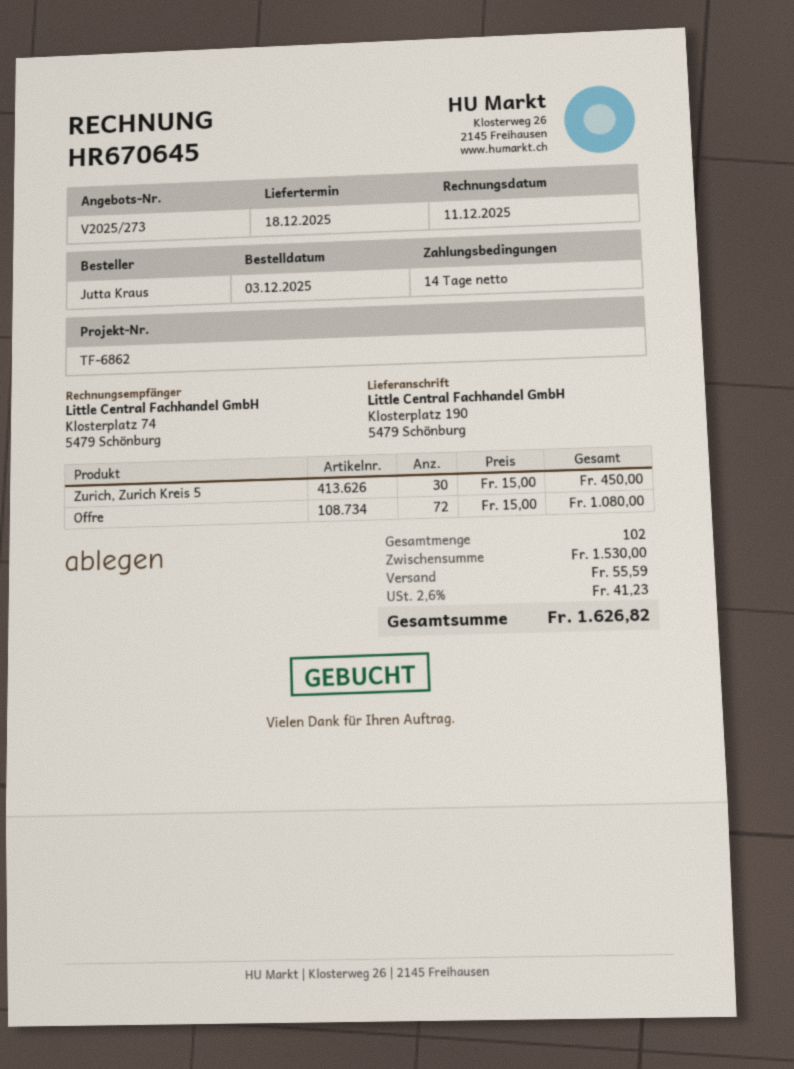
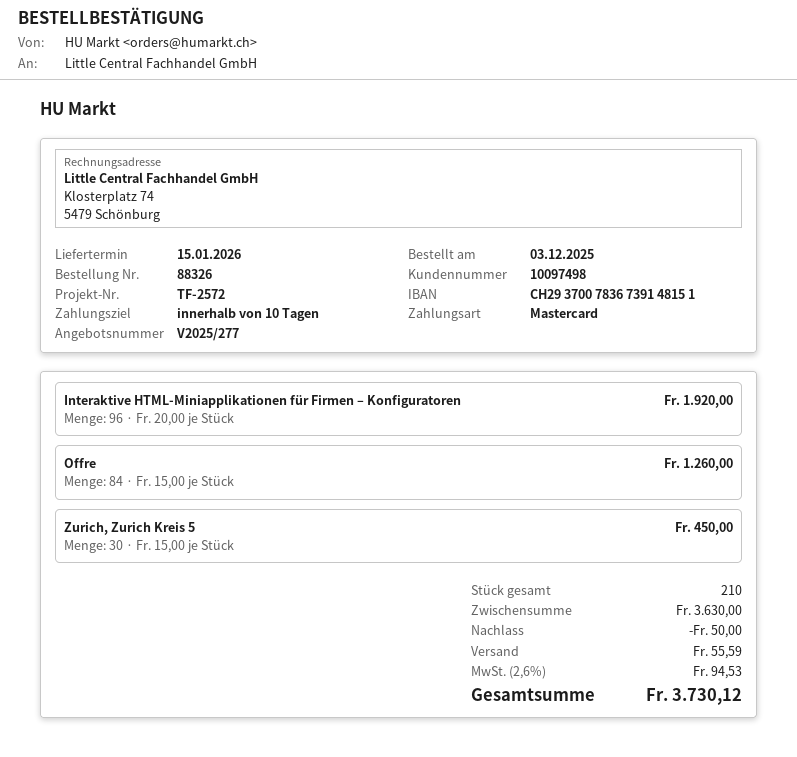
quote number: V2025/273 -> V2025/277
delivery date: 2025-12-18 -> 2026-01-15
payment terms: 14 days -> 10 days
reference: TF-6862 -> TF-2572
Offre: 72 x 15.00 = 1080.00 -> 84 x 15.00 = 1260.00
Interaktive HTML‑Miniapplikationen für Firmen – Konfiguratoren: none -> 96 x 20.00 = 1920.00
total quantity: 102 -> 210
subtotal: 1530.00 -> 3630.00
discount: none -> 50.00
tax: 2.6% = 41.23 -> 2.6% = 94.53
total: 1626.82 -> 3730.12

